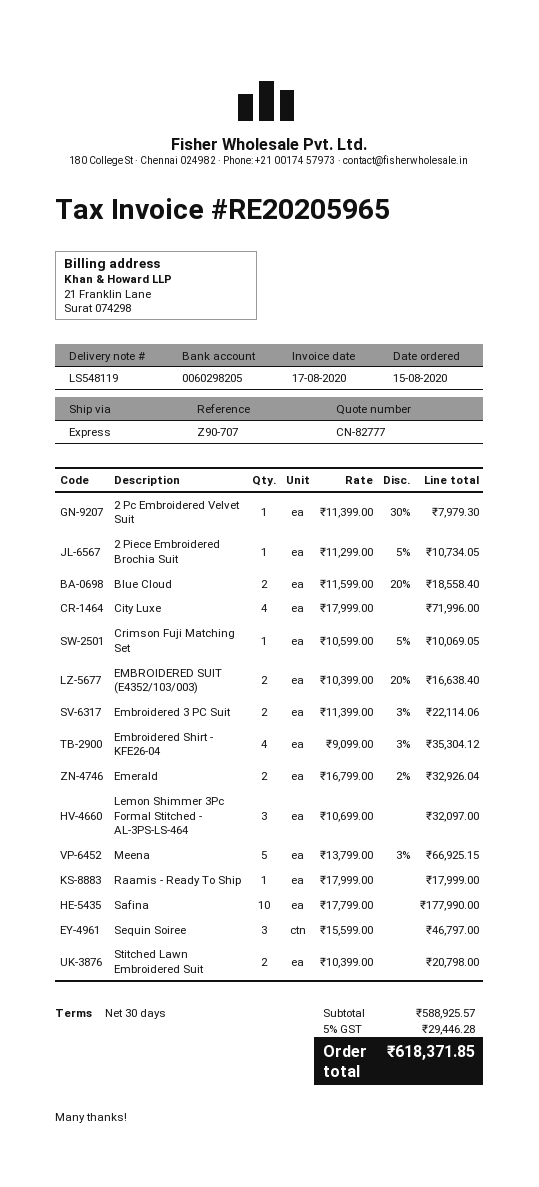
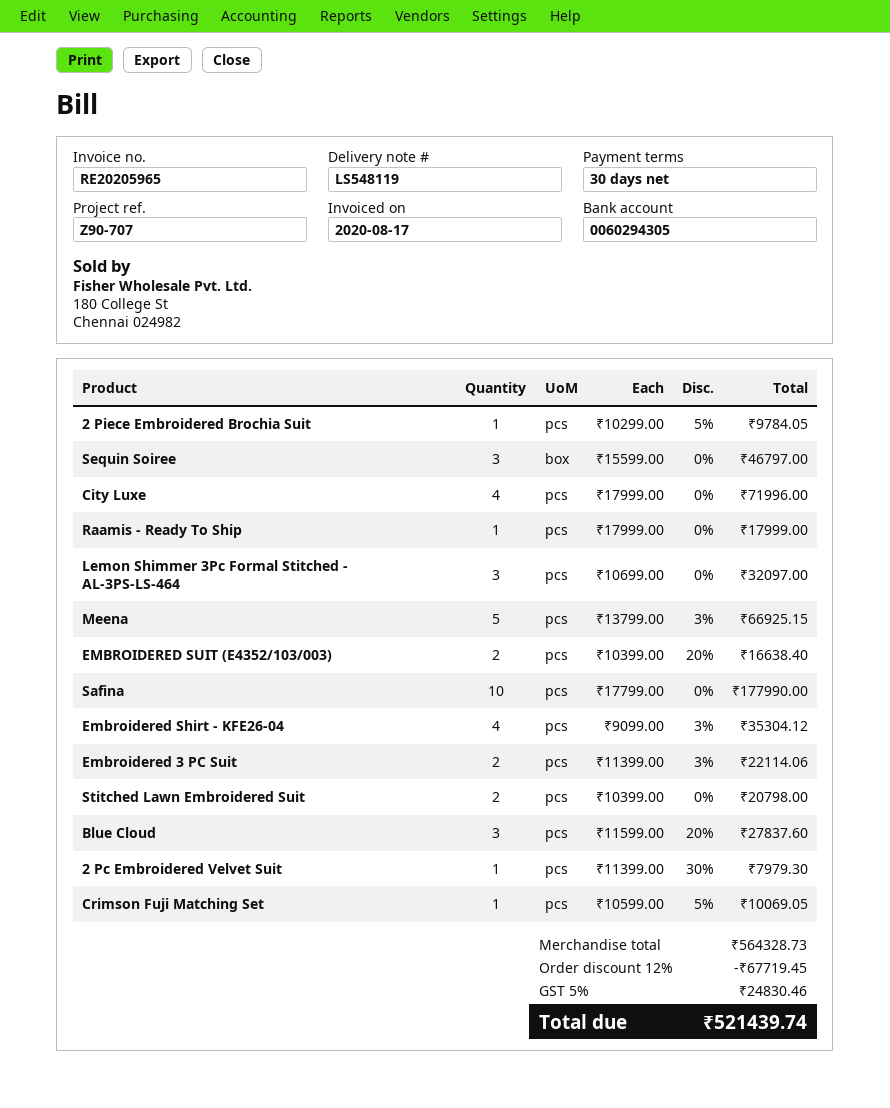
bank account: 0060298205 -> 0060294305
2 Piece Embroidered Brochia Suit: 1 x 11299.00 - 5% = 10734.05 -> 1 x 10299.00 - 5% = 9784.05
Blue Cloud: 2 x 11599.00 - 20% = 18558.40 -> 3 x 11599.00 - 20% = 27837.60
Emerald: 2 x 16799.00 - 2% = 32926.04 -> none
subtotal: 588925.57 -> 564328.73
discount: none -> 12% = 67719.45
tax: 5% = 29446.28 -> 5% = 24830.46
total: 618371.85 -> 521439.74

